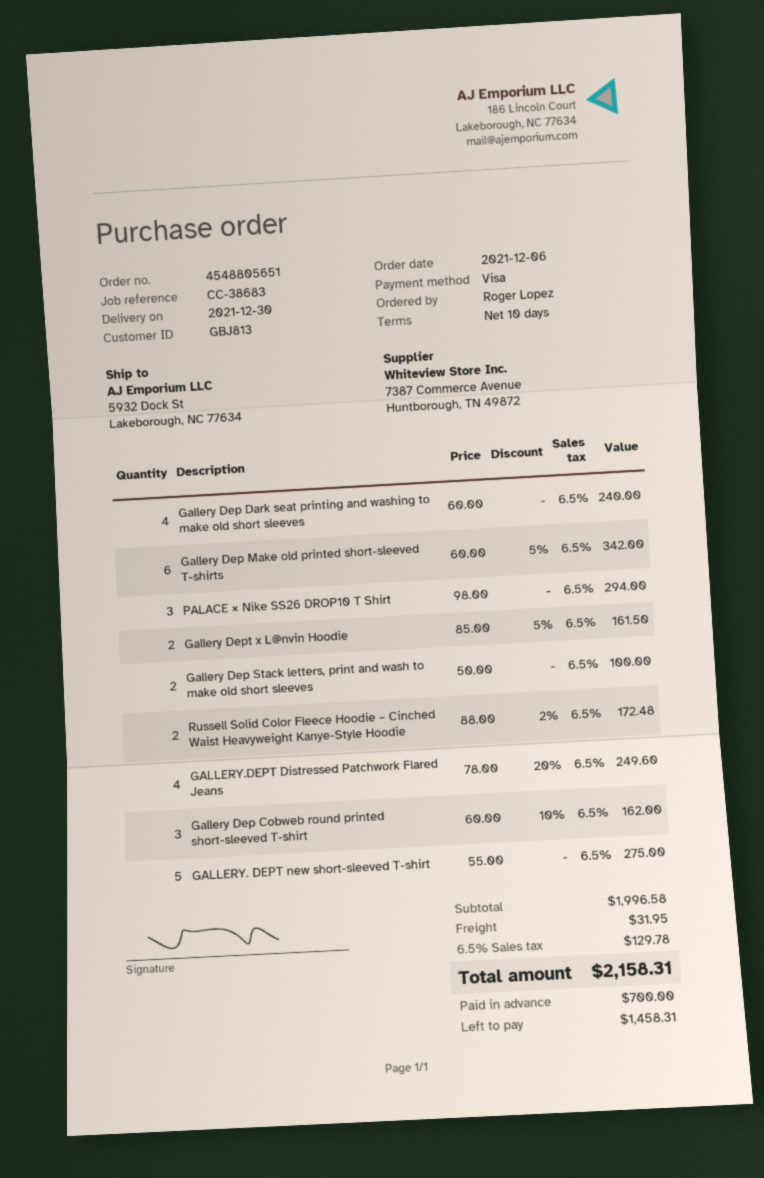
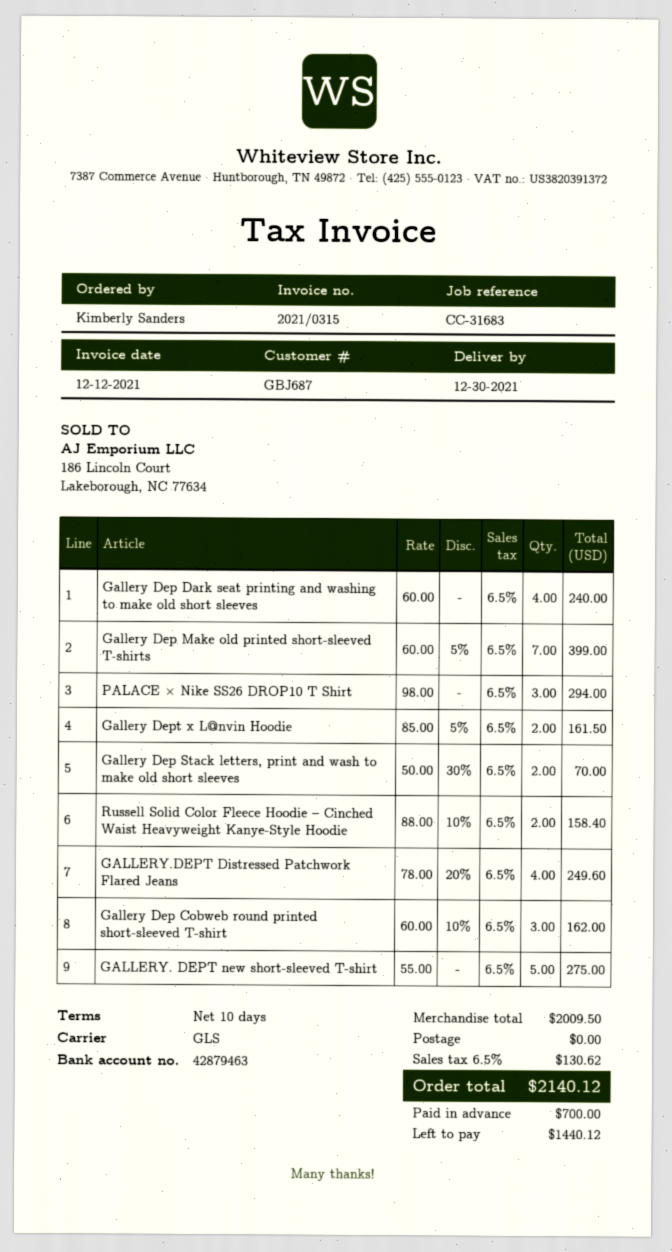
customer number: GBJ813 -> GBJ687
reference: CC-38683 -> CC-31683
ordered by: Roger Lopez -> Kimberly Sanders
Gallery Dep Make old printed short-sleeved T-shirts: 6 x 60.00 - 5% = 342.00 -> 7 x 60.00 - 5% = 399.00
Gallery Dep Stack letters, print and wash to make old short sleeves: 2 x 50.00 = 100.00 -> 2 x 50.00 - 30% = 70.00
Russell Solid Color Fleece Hoodie – Cinched Waist Heavyweight Kanye-Style Hoodie: 2 x 88.00 - 2% = 172.48 -> 2 x 88.00 - 10% = 158.40
subtotal: 1996.58 -> 2009.50
shipping: 31.95 -> 0.00
tax: 6.5% = 129.78 -> 6.5% = 130.62
total: 2158.31 -> 2140.12
balance: 1458.31 -> 1440.12

